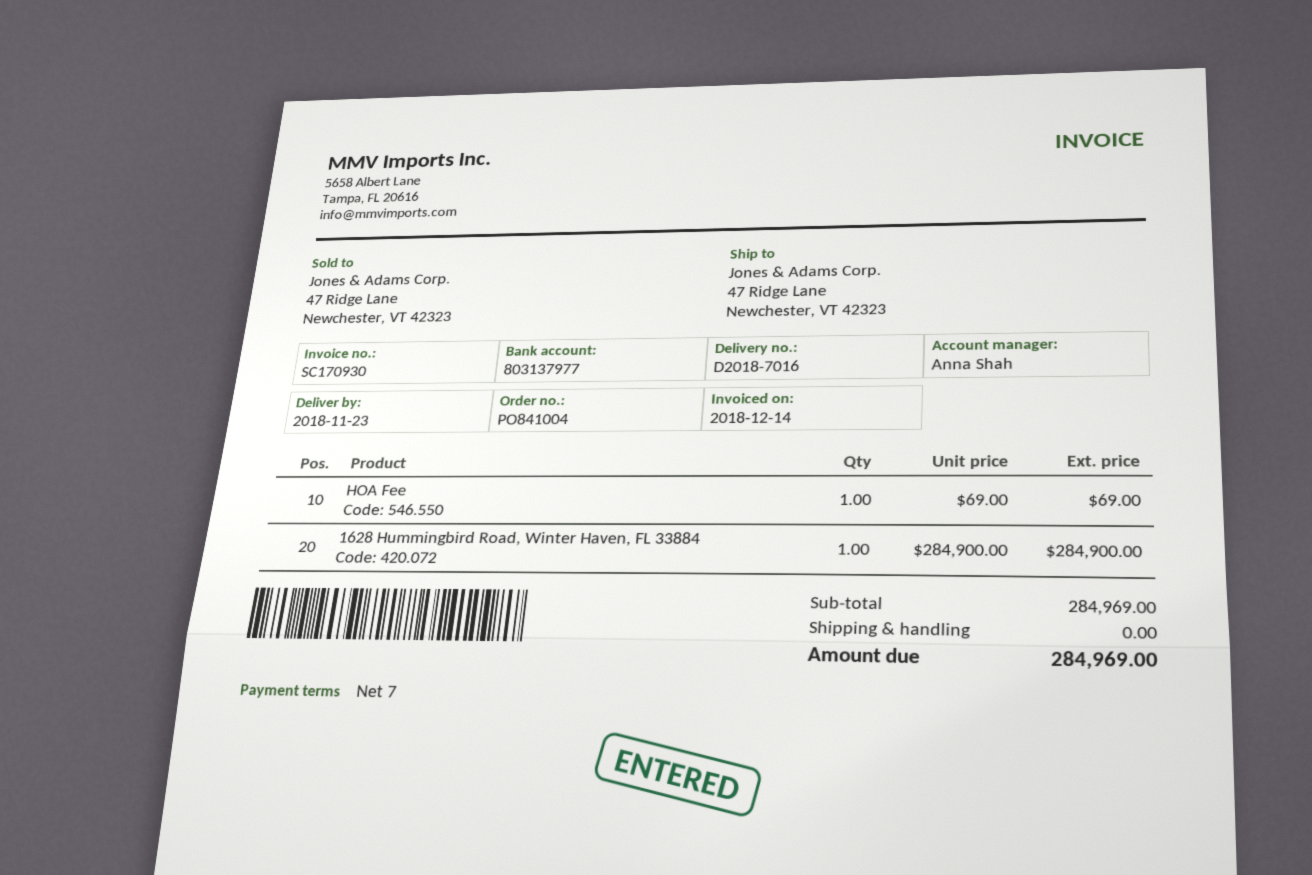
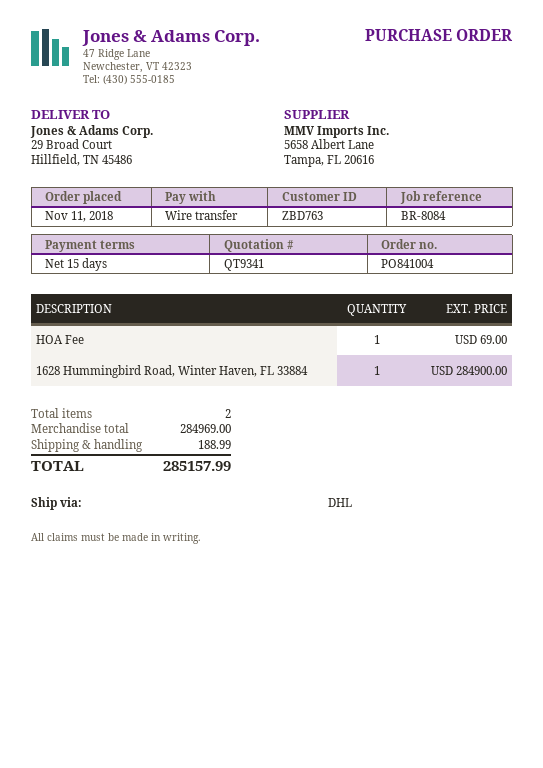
payment terms: 7 days -> 15 days
ship to: 47 Ridge Lane, Newchester, VT 42323 -> 29 Broad Court, Hillfield, TN 45486
shipping: 0.00 -> 188.99
total: 284969.00 -> 285157.99

